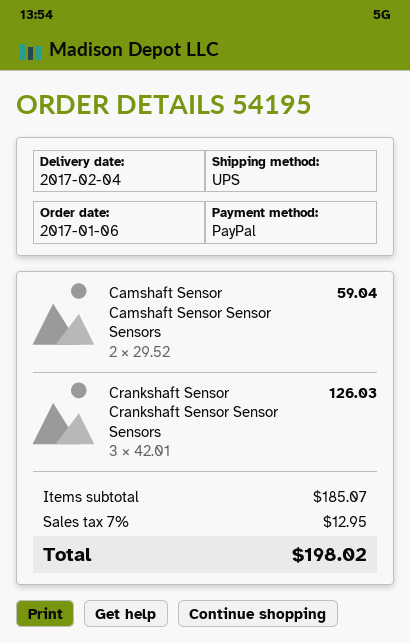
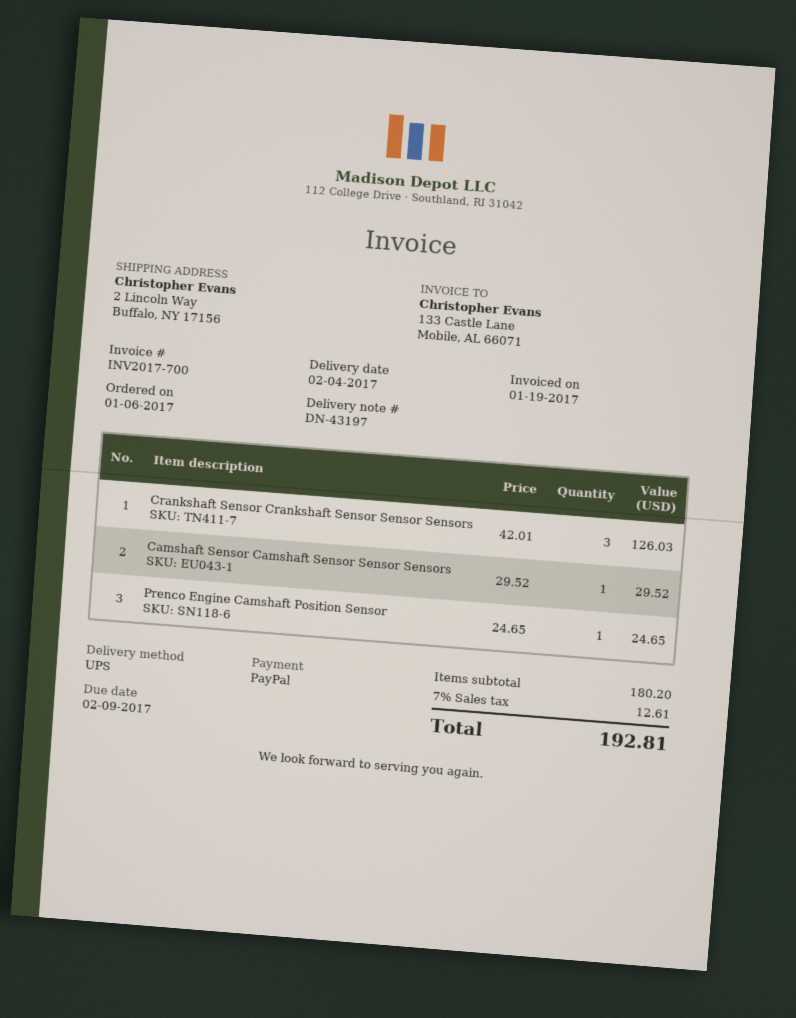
Camshaft Sensor Camshaft Sensor Sensor Sensors: 2 x 29.52 = 59.04 -> 1 x 29.52 = 29.52
Prenco Engine Camshaft Position Sensor: none -> 1 x 24.65 = 24.65
subtotal: 185.07 -> 180.20
tax: 7% = 12.95 -> 7% = 12.61
total: 198.02 -> 192.81

